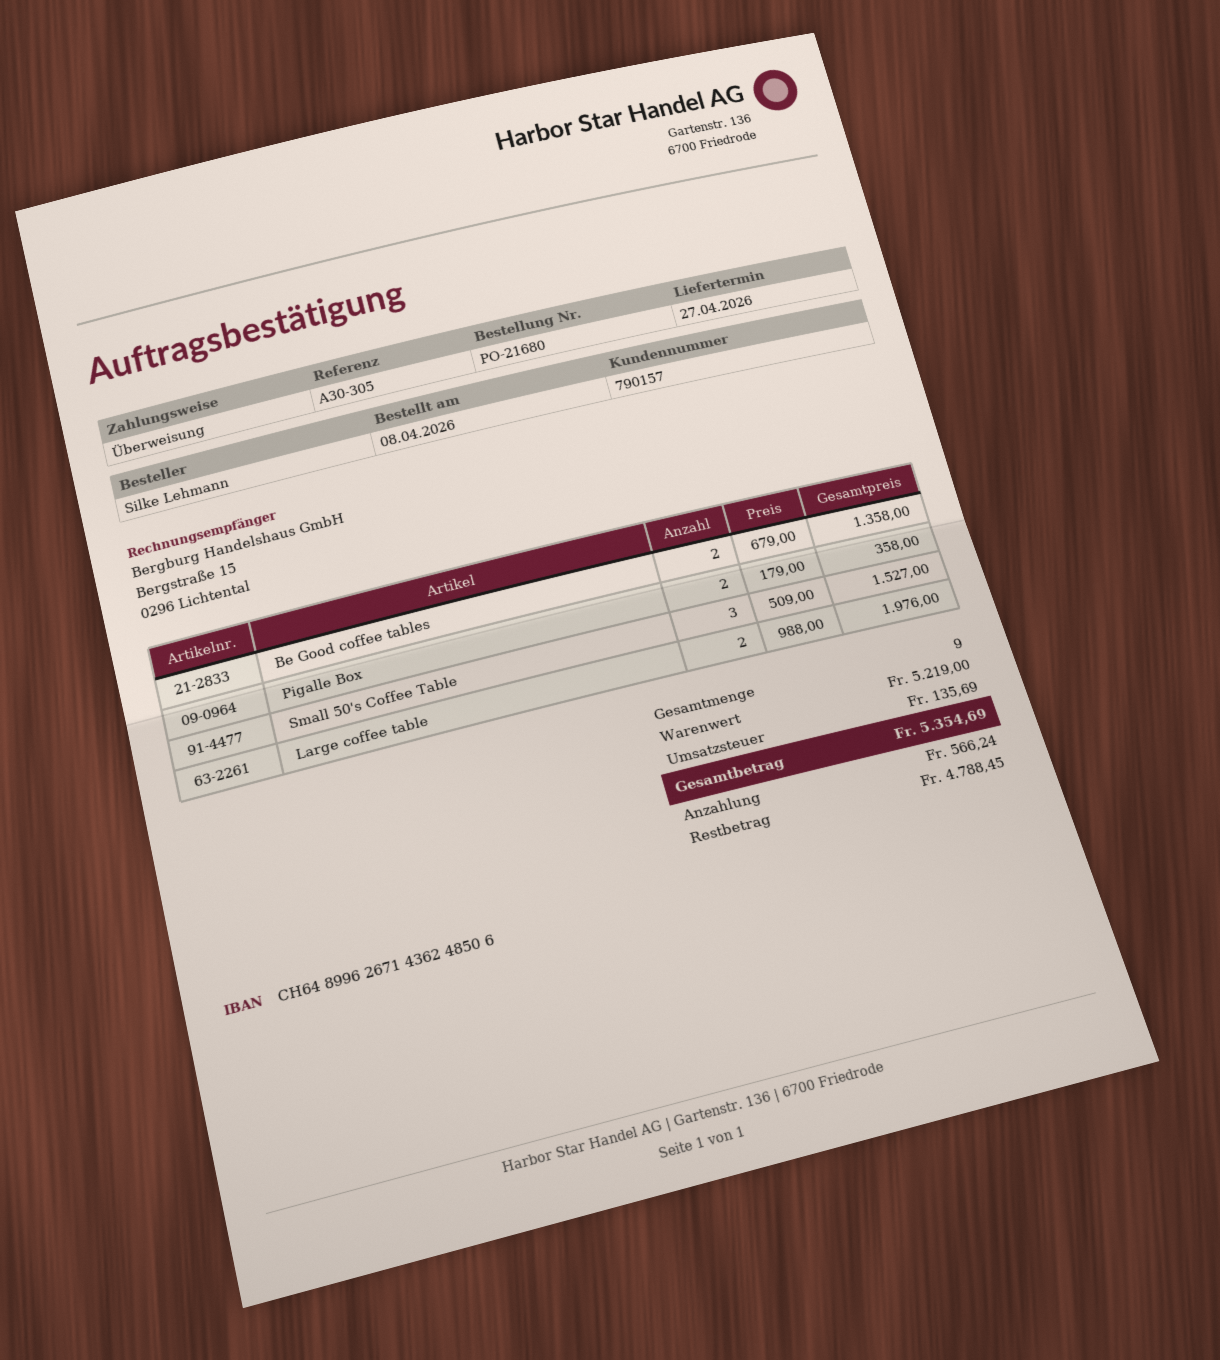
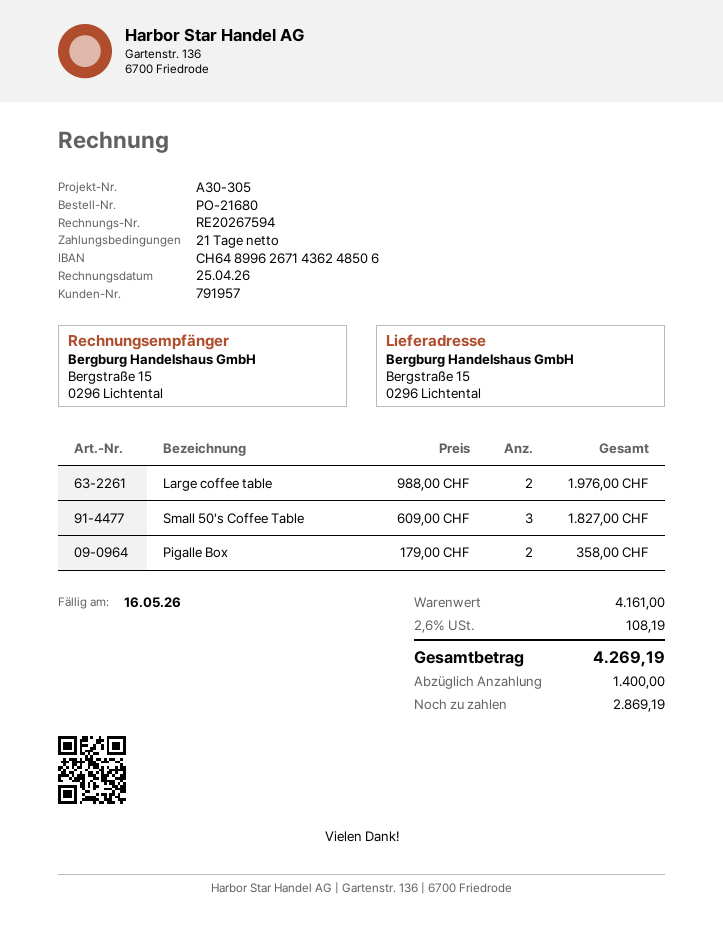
customer number: 790157 -> 791957
Be Good coffee tables: 2 x 679.00 = 1358.00 -> none
Small 50's Coffee Table: 3 x 509.00 = 1527.00 -> 3 x 609.00 = 1827.00
subtotal: 5219.00 -> 4161.00
tax: 135.69 -> 108.19
total: 5354.69 -> 4269.19
deposit: 566.24 -> 1400.00
balance: 4788.45 -> 2869.19

